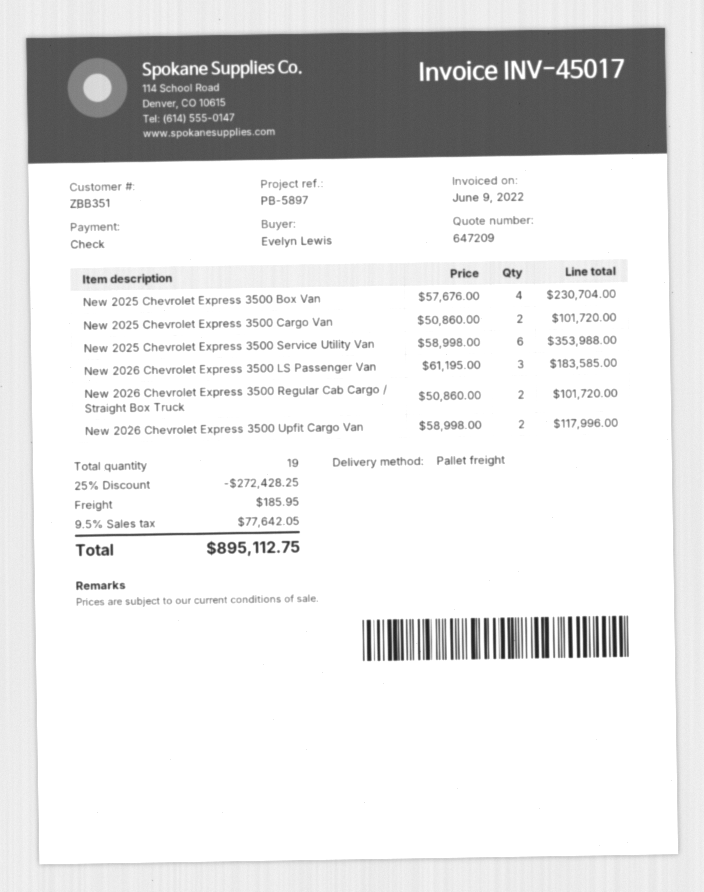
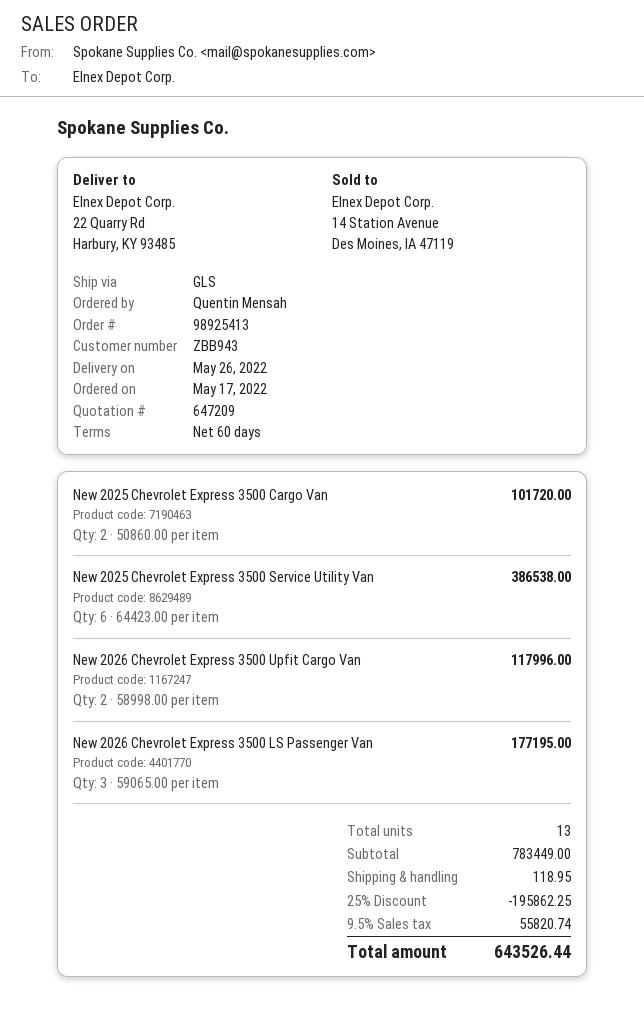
customer number: ZBB351 -> ZBB943
ordered by: Evelyn Lewis -> Quentin Mensah
shipping method: pallet freight -> GLS
New 2025 Chevrolet Express 3500 Box Van: 4 x 57676.00 = 230704.00 -> none
New 2025 Chevrolet Express 3500 Service Utility Van: 6 x 58998.00 = 353988.00 -> 6 x 64423.00 = 386538.00
New 2026 Chevrolet Express 3500 LS Passenger Van: 3 x 61195.00 = 183585.00 -> 3 x 59065.00 = 177195.00
New 2026 Chevrolet Express 3500 Regular Cab Cargo / Straight Box Truck: 2 x 50860.00 = 101720.00 -> none
total quantity: 19 -> 13
discount: 25% = 272428.25 -> 25% = 195862.25
shipping: 185.95 -> 118.95
tax: 9.5% = 77642.05 -> 9.5% = 55820.74
total: 895112.75 -> 643526.44

